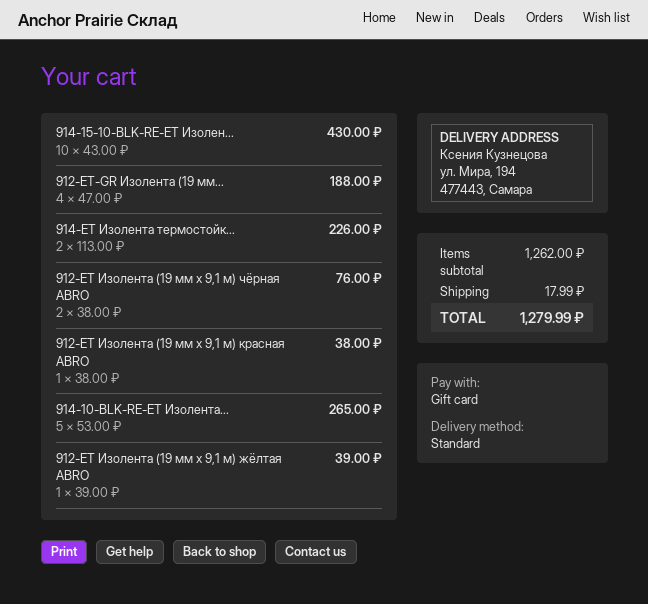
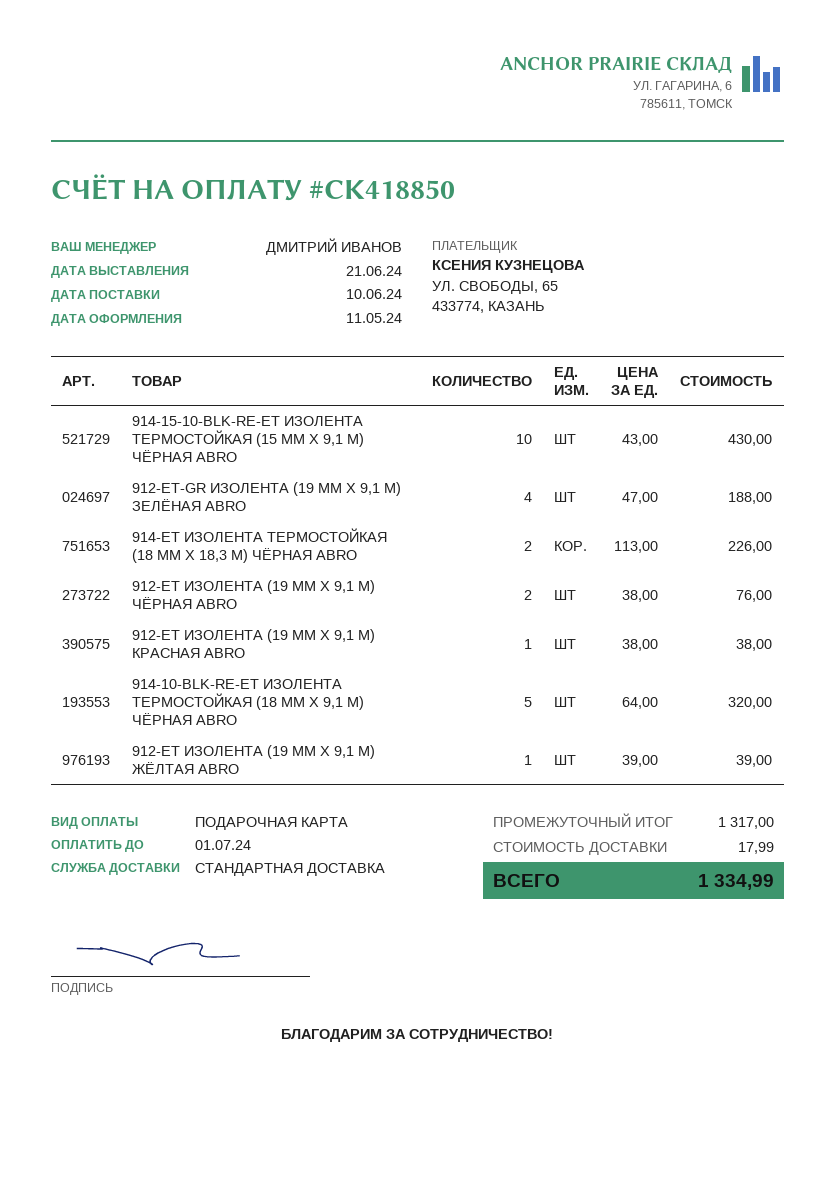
914-10-BLK-RE-ET Изолента...: 5 x 53.00 = 265.00 -> 5 x 64.00 = 320.00
subtotal: 1262.00 -> 1317.00
total: 1279.99 -> 1334.99

